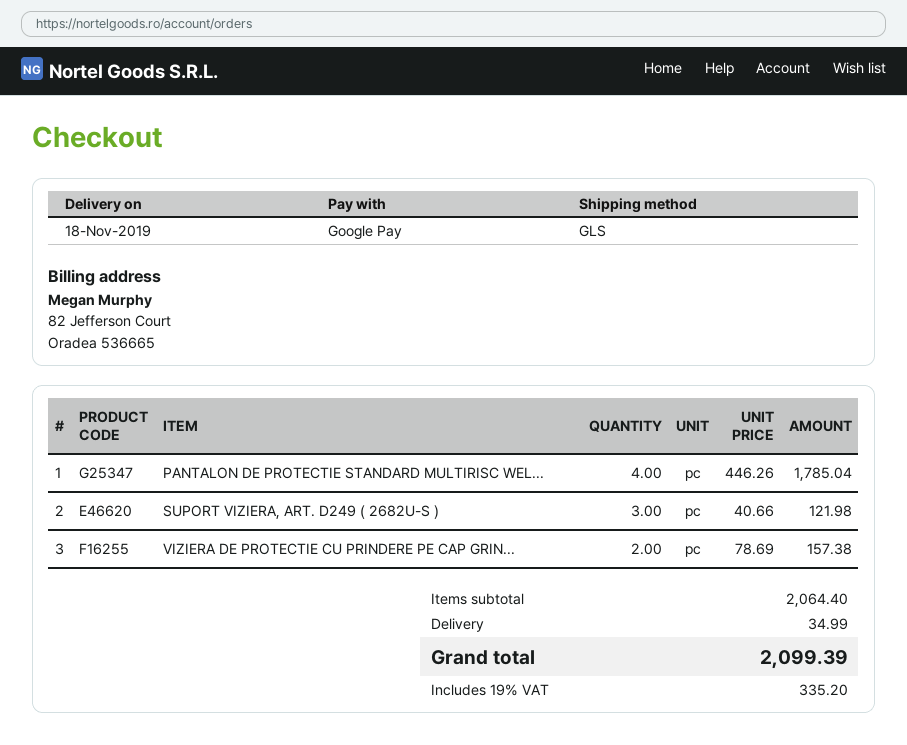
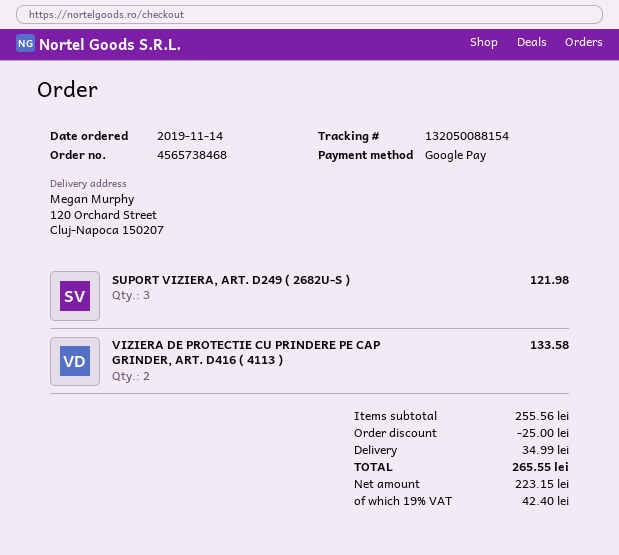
PANTALON DE PROTECTIE STANDARD MULTIRISC WEL...: 4 for 1785.04 -> none
VIZIERA DE PROTECTIE CU PRINDERE PE CAP GRIN...: 2 for 157.38 -> 2 for 133.58
subtotal: 2064.40 -> 255.56
discount: none -> 25.00
tax: 19% = 335.20 -> 19% = 42.40
total: 2099.39 -> 265.55

